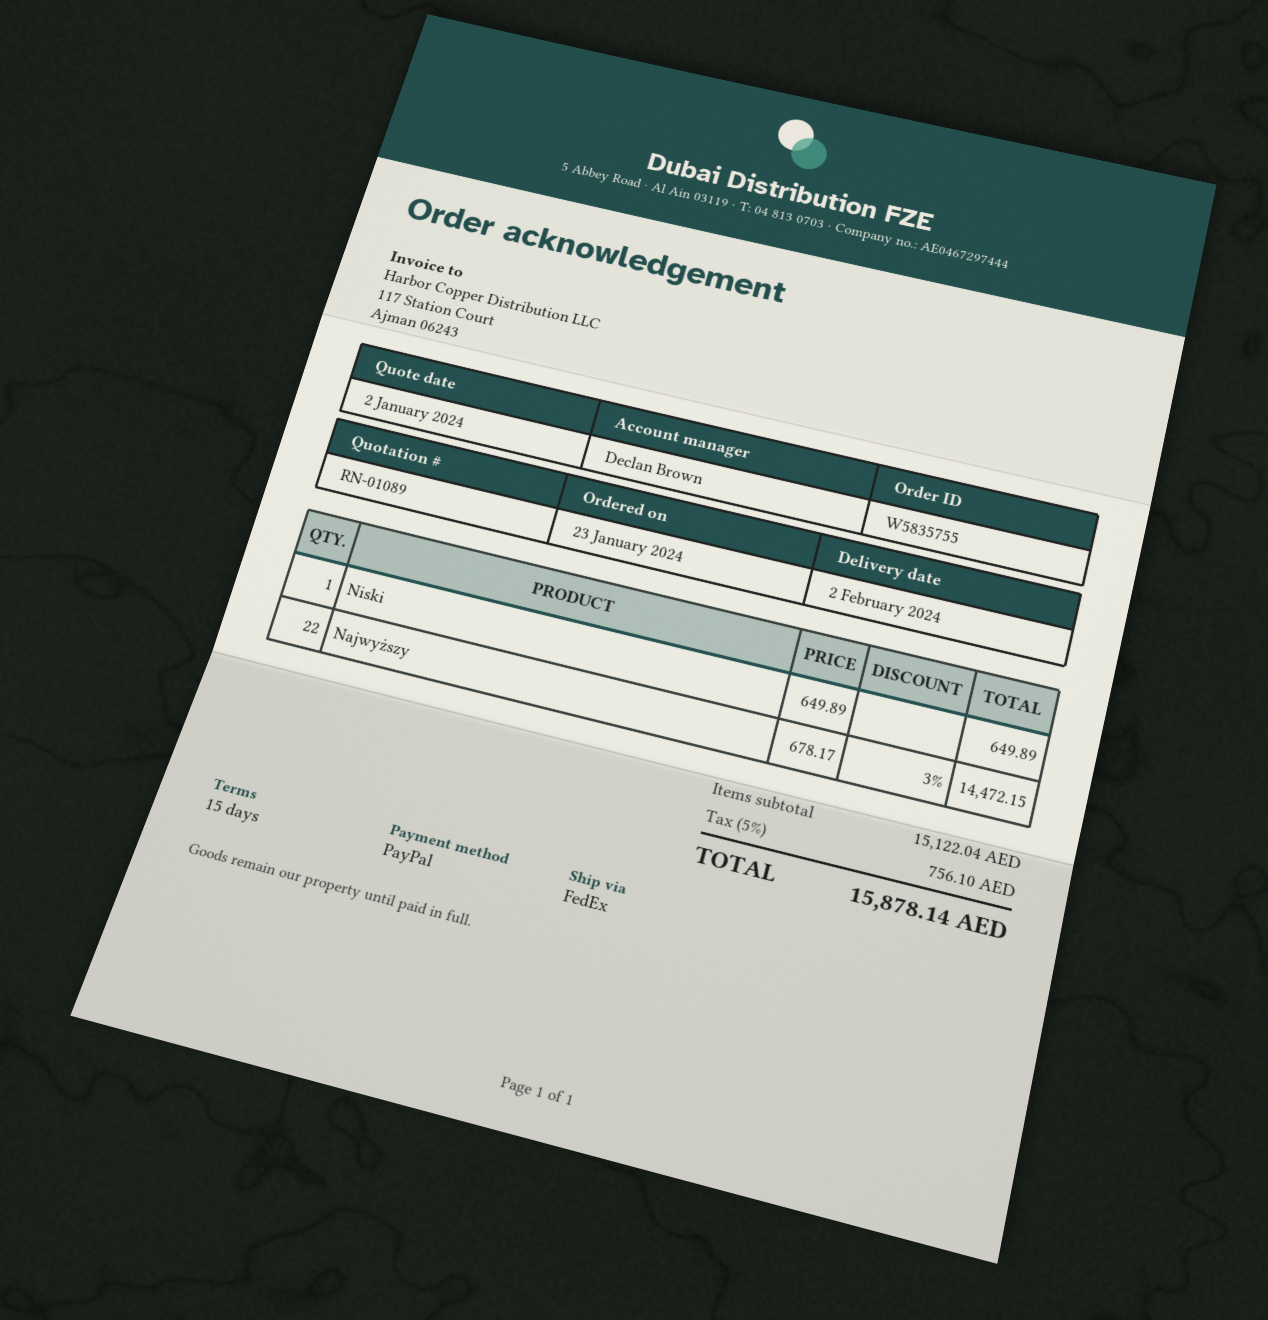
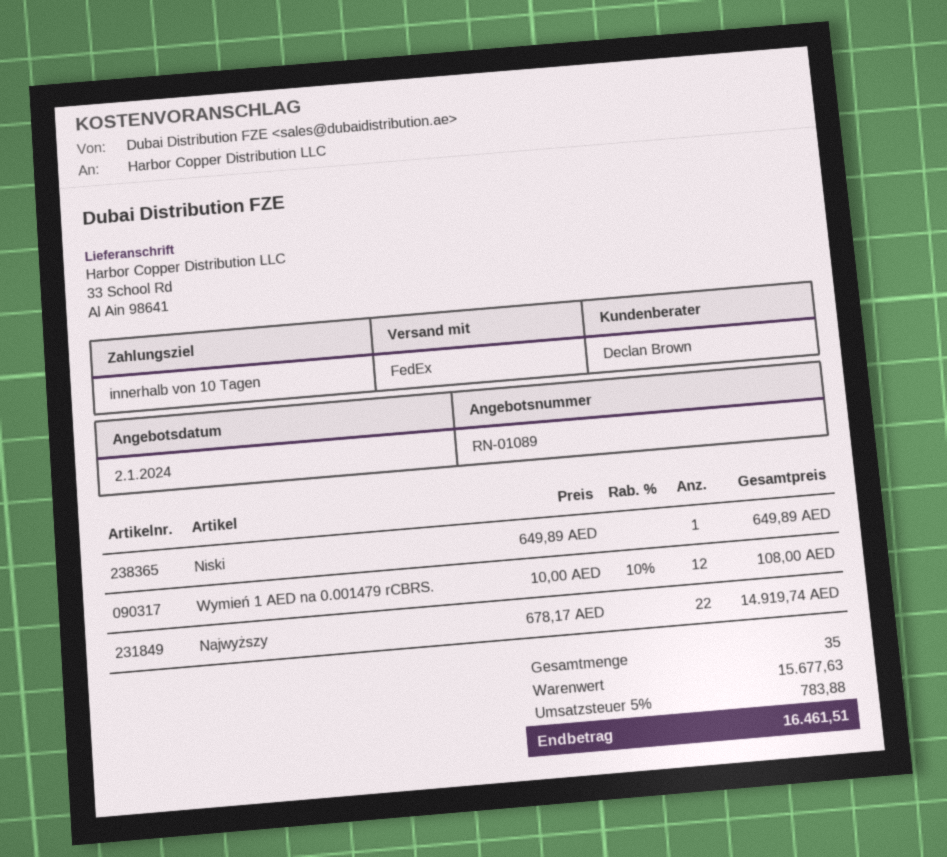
payment terms: 15 days -> 10 days
Najwyższy: 22 x 678.17 - 3% = 14472.15 -> 22 x 678.17 = 14919.74
Wymień 1 AED na 0.001479 rCBRS.: none -> 12 x 10.00 - 10% = 108.00
subtotal: 15122.04 -> 15677.63
tax: 5% = 756.10 -> 5% = 783.88
total: 15878.14 -> 16461.51

